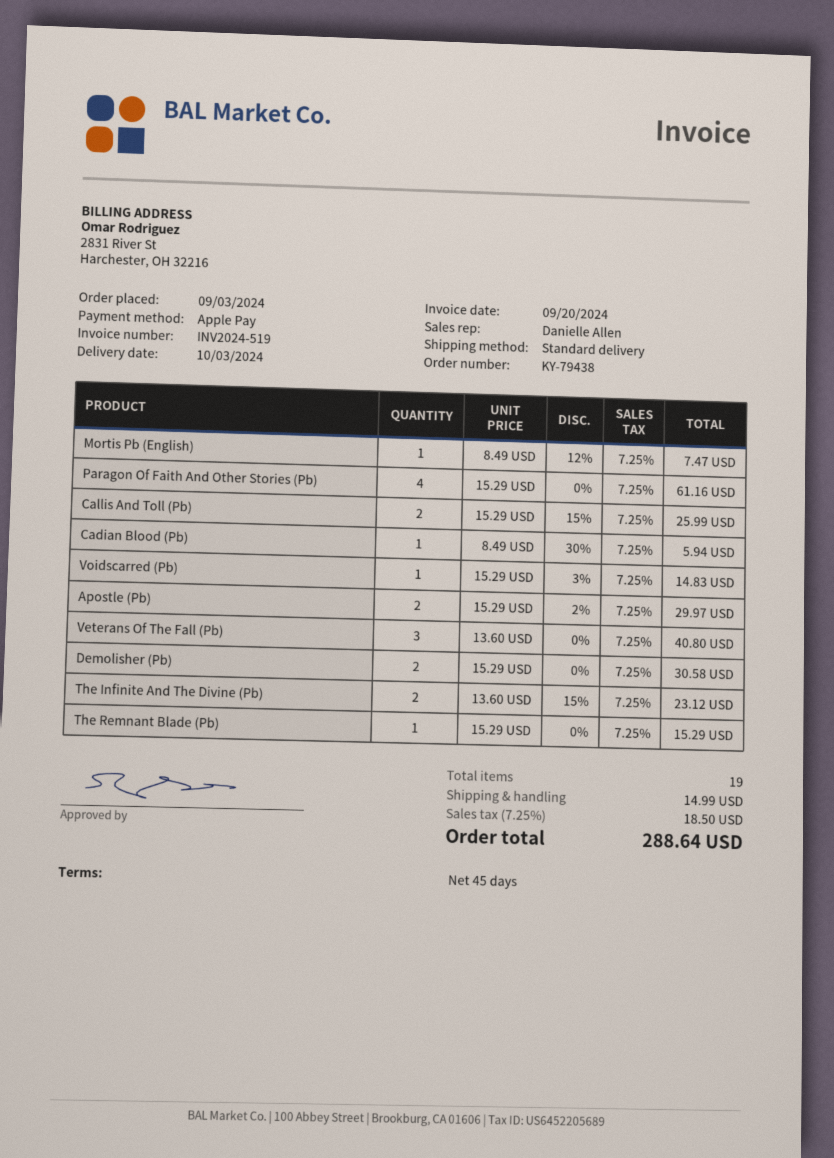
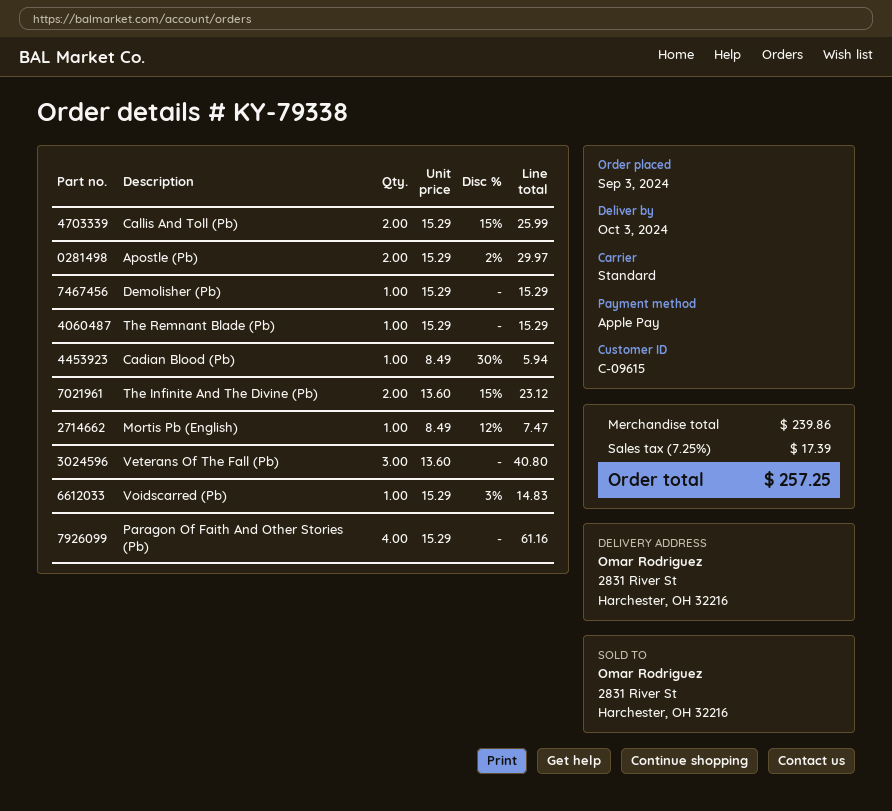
order number: KY-79438 -> KY-79338
Demolisher (Pb): 2 x 15.29 = 30.58 -> 1 x 15.29 = 15.29
shipping: 14.99 -> none
tax: 7.25% = 18.50 -> 7.25% = 17.39
total: 288.64 -> 257.25

